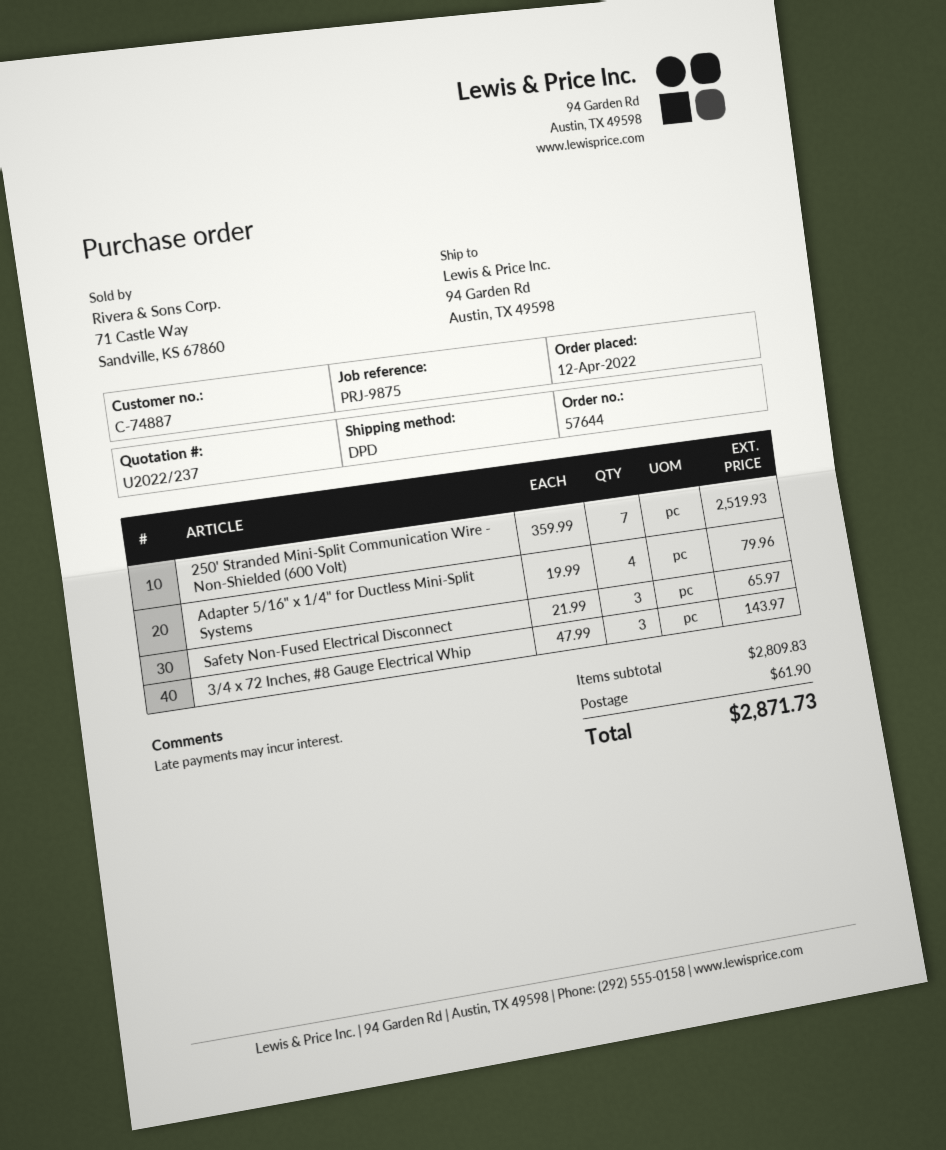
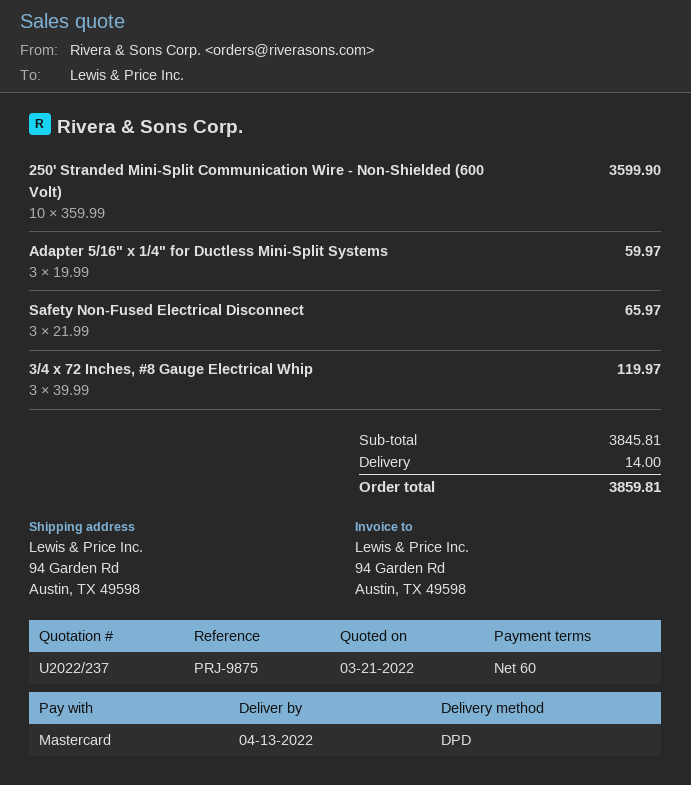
250' Stranded Mini-Split Communication Wire - Non-Shielded (600 Volt): 7 x 359.99 = 2519.93 -> 10 x 359.99 = 3599.90
Adapter 5/16" x 1/4" for Ductless Mini-Split Systems: 4 x 19.99 = 79.96 -> 3 x 19.99 = 59.97
3/4 x 72 Inches, #8 Gauge Electrical Whip: 3 x 47.99 = 143.97 -> 3 x 39.99 = 119.97
subtotal: 2809.83 -> 3845.81
shipping: 61.90 -> 14.00
total: 2871.73 -> 3859.81

